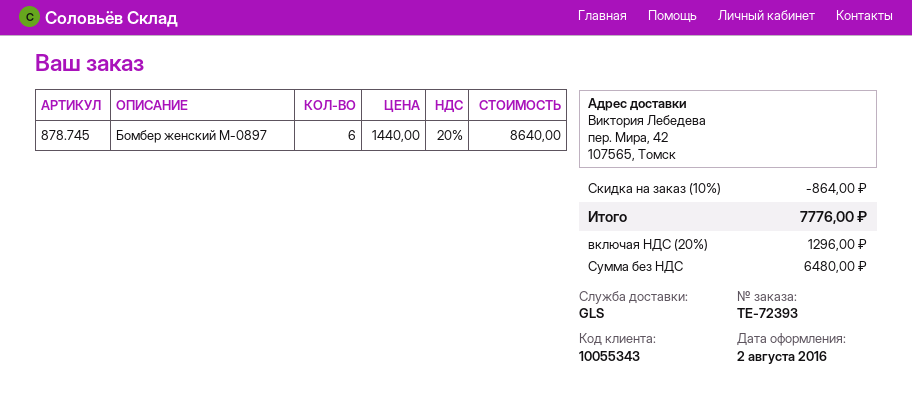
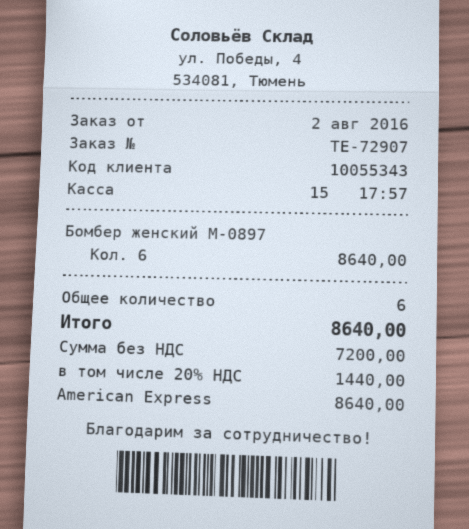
order number: TE-72393 -> TE-72907
discount: 10% = 864.00 -> none
net: 6480.00 -> 7200.00
tax: 20% = 1296.00 -> 20% = 1440.00
total: 7776.00 -> 8640.00

